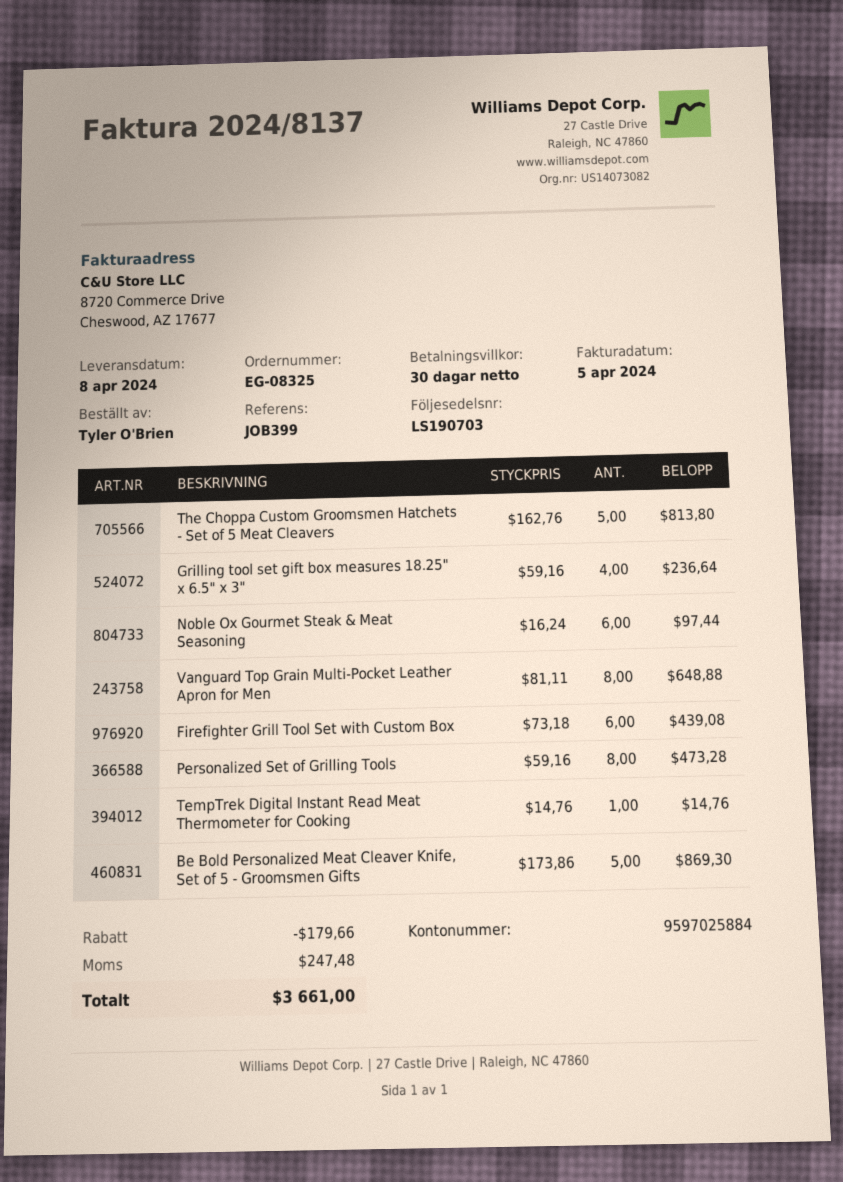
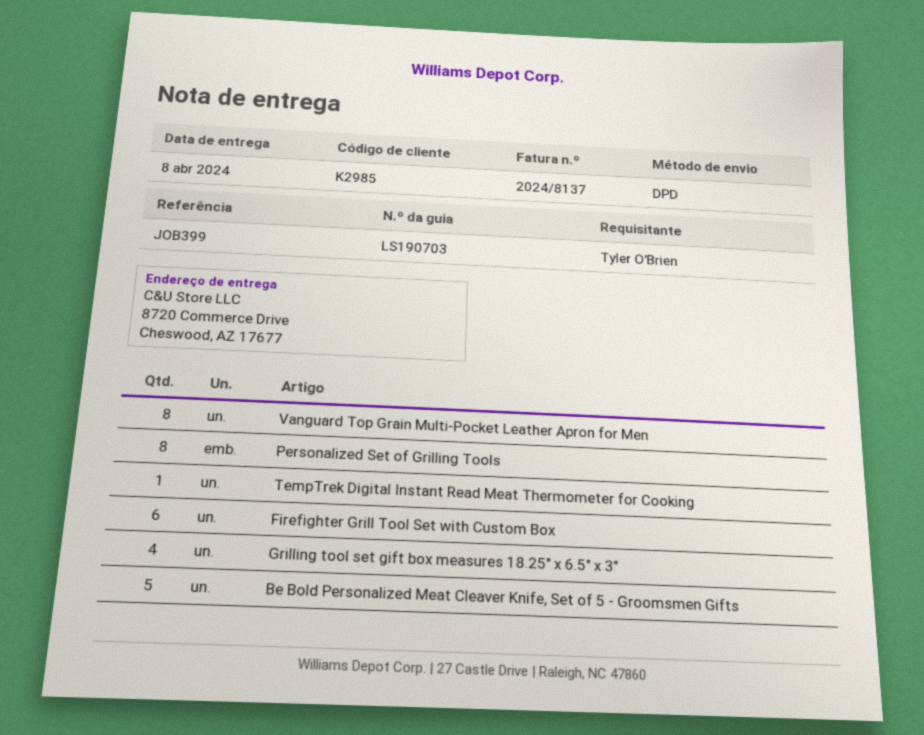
The Choppa Custom Groomsmen Hatchets - Set of 5 Meat Cleavers: 5 -> none
Noble Ox Gourmet Steak & Meat Seasoning: 6 -> none

